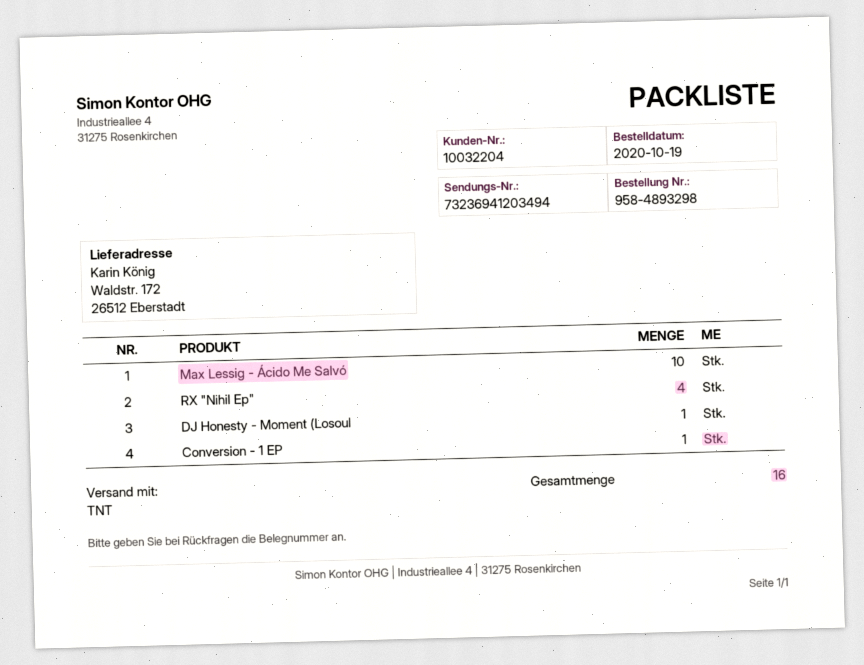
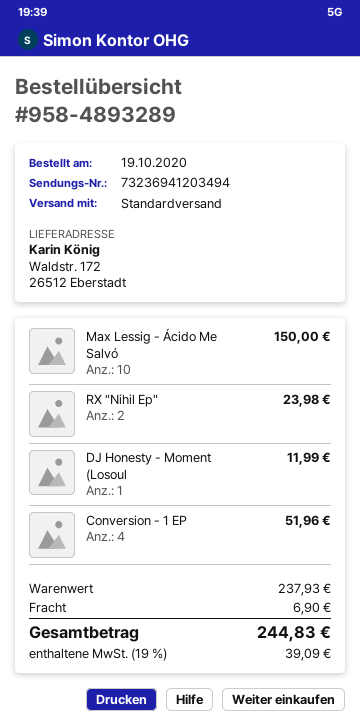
order number: 958-4893298 -> 958-4893289
shipping method: TNT -> standard
RX "Nihil Ep": 4 -> 2
Conversion - 1 EP: 1 -> 4

